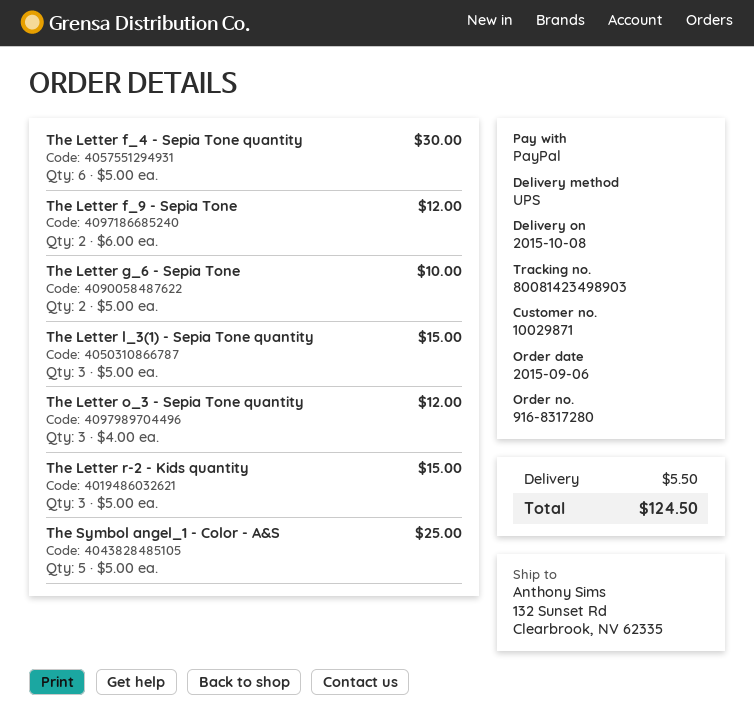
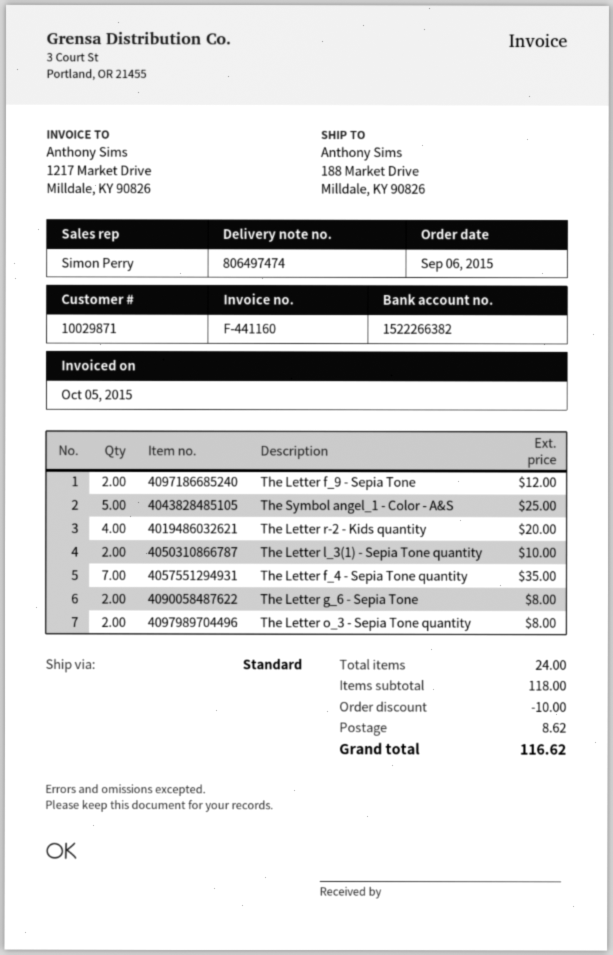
shipping method: UPS -> standard
ship to: 132 Sunset Rd, Clearbrook, NV 62335 -> 188 Market Drive, Milldale, KY 90826
The Letter f_4 - Sepia Tone quantity: 6 for 30.00 -> 7 for 35.00
The Letter g_6 - Sepia Tone: 2 for 10.00 -> 2 for 8.00
The Letter l_3(1) - Sepia Tone quantity: 3 for 15.00 -> 2 for 10.00
The Letter o_3 - Sepia Tone quantity: 3 for 12.00 -> 2 for 8.00
The Letter r-2 - Kids quantity: 3 for 15.00 -> 4 for 20.00
discount: none -> 10.00
shipping: 5.50 -> 8.62
total: 124.50 -> 116.62

